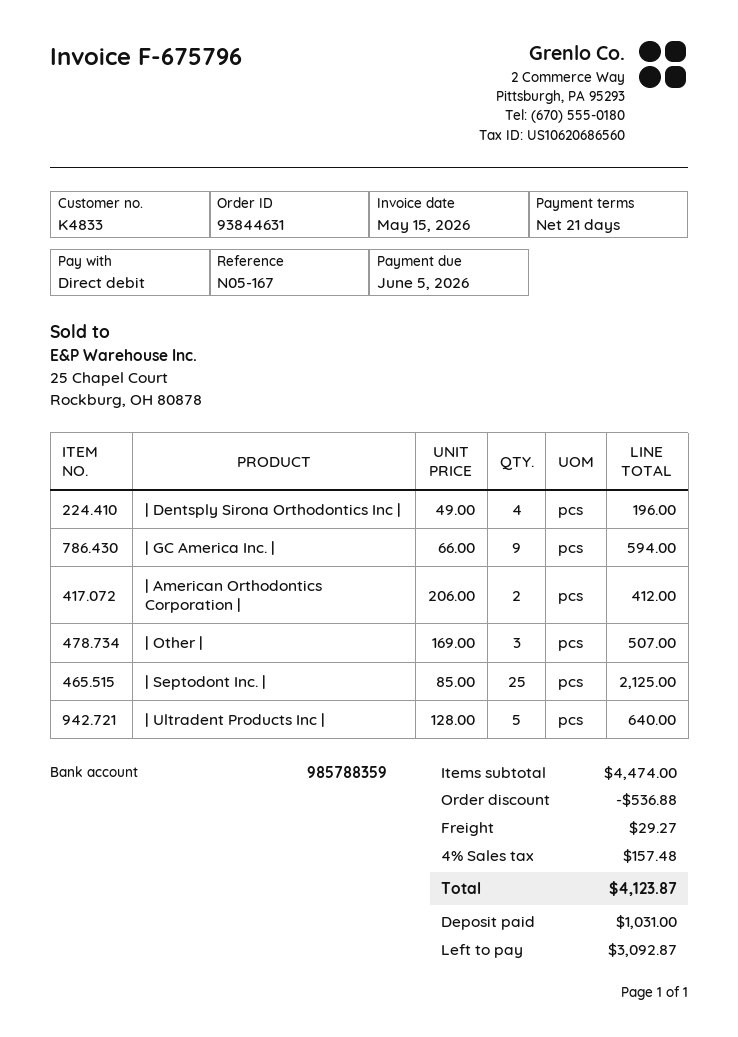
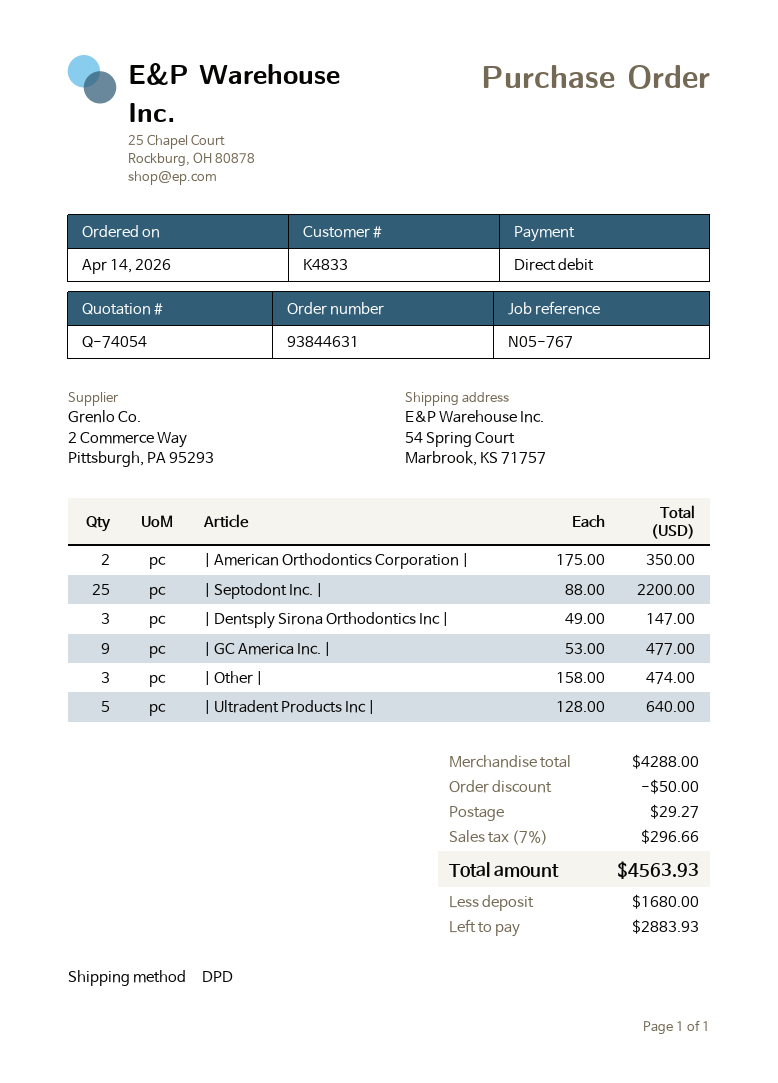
reference: N05-167 -> N05-767
| Dentsply Sirona Orthodontics Inc |: 4 x 49.00 = 196.00 -> 3 x 49.00 = 147.00
| GC America Inc. |: 9 x 66.00 = 594.00 -> 9 x 53.00 = 477.00
| American Orthodontics Corporation |: 2 x 206.00 = 412.00 -> 2 x 175.00 = 350.00
| Other |: 3 x 169.00 = 507.00 -> 3 x 158.00 = 474.00
| Septodont Inc. |: 25 x 85.00 = 2125.00 -> 25 x 88.00 = 2200.00
subtotal: 4474.00 -> 4288.00
discount: 536.88 -> 50.00
tax: 4% = 157.48 -> 7% = 296.66
total: 4123.87 -> 4563.93
deposit: 1031.00 -> 1680.00
balance: 3092.87 -> 2883.93

